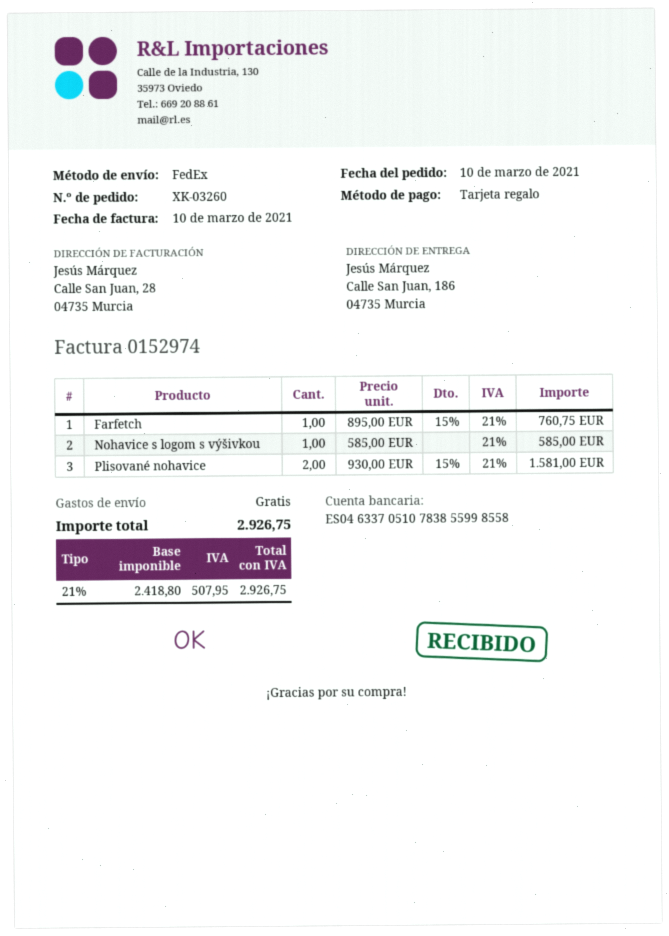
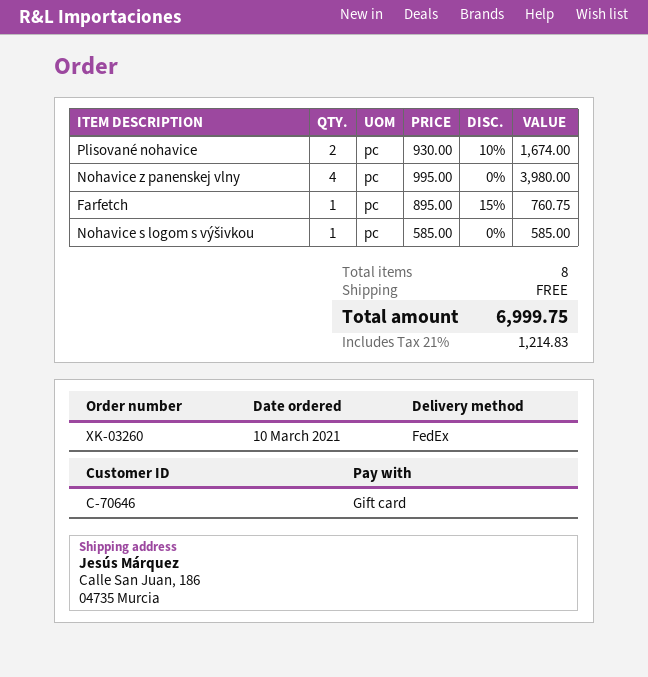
Plisované nohavice: 2 x 930.00 - 15% = 1581.00 -> 2 x 930.00 - 10% = 1674.00
Nohavice z panenskej vlny: none -> 4 x 995.00 = 3980.00
tax: 21% = 507.95 -> 21% = 1214.83
total: 2926.75 -> 6999.75

